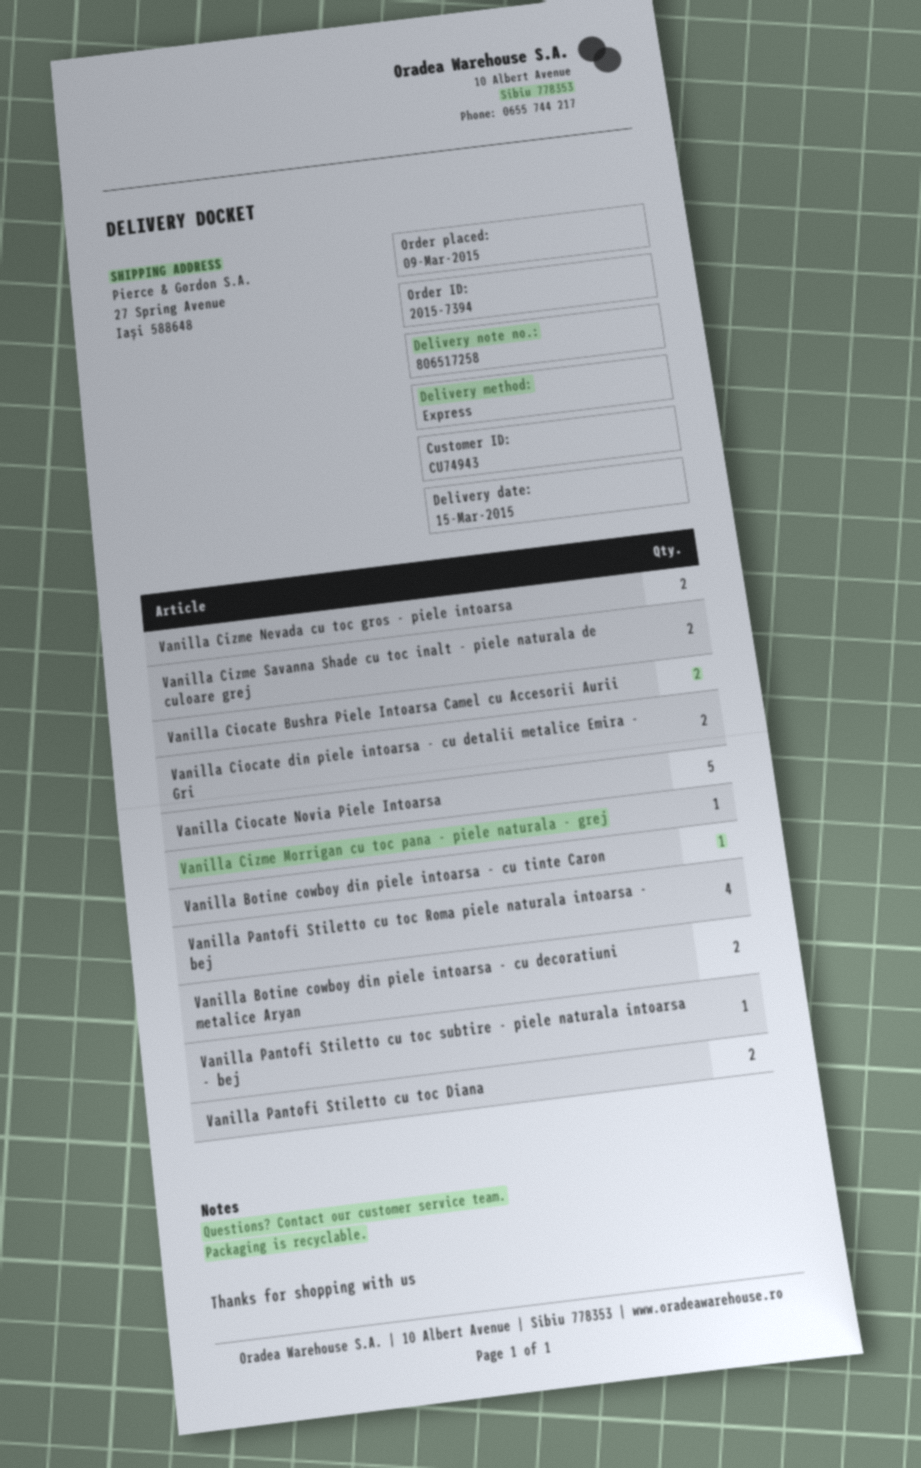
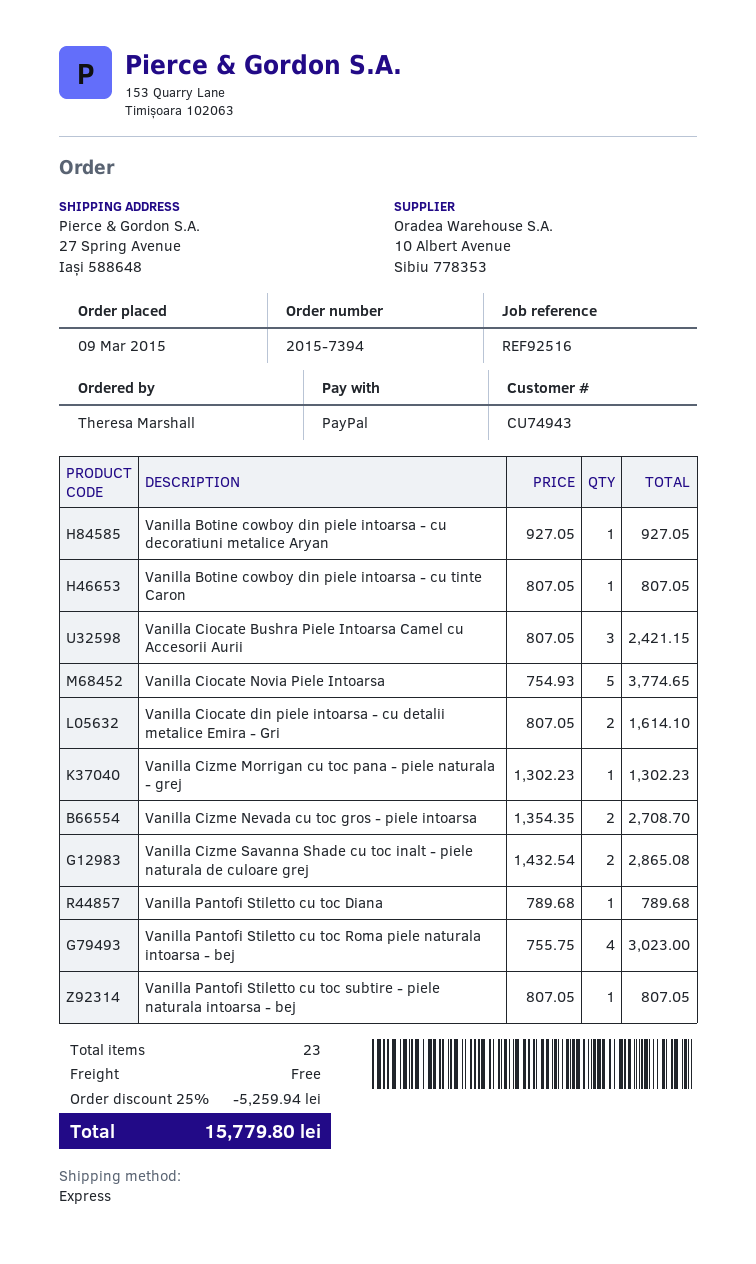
Vanilla Ciocate Bushra Piele Intoarsa Camel cu Accesorii Aurii: 2 -> 3
Vanilla Botine cowboy din piele intoarsa - cu decoratiuni metalice Aryan: 2 -> 1
Vanilla Pantofi Stiletto cu toc Diana: 2 -> 1

